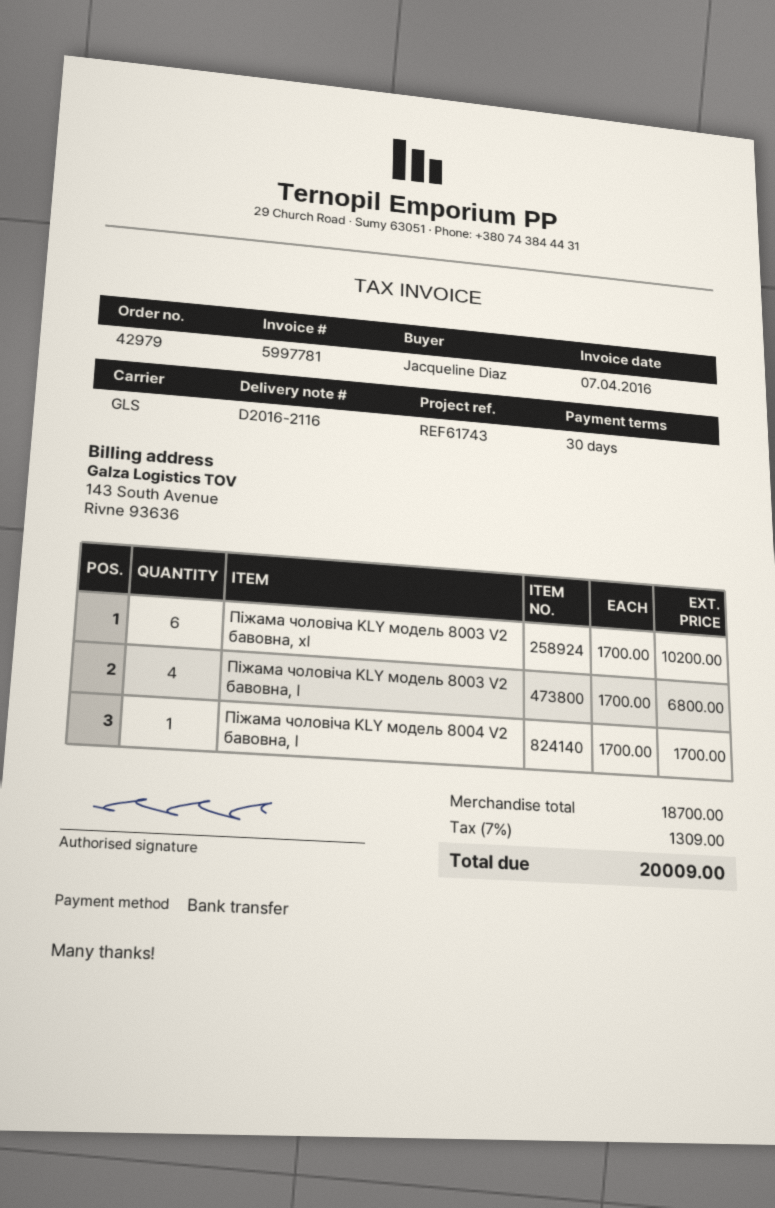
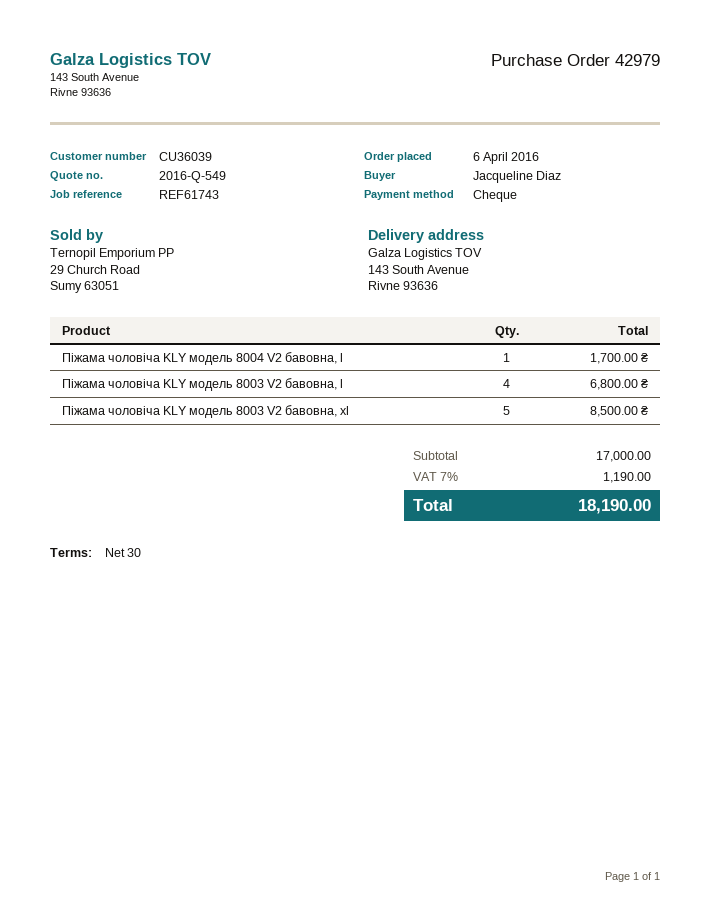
payment method: bank transfer -> cheque
Піжама чоловіча KLY модель 8003 V2 бавовна, xl: 6 for 10200.00 -> 5 for 8500.00
subtotal: 18700.00 -> 17000.00
tax: 7% = 1309.00 -> 7% = 1190.00
total: 20009.00 -> 18190.00

